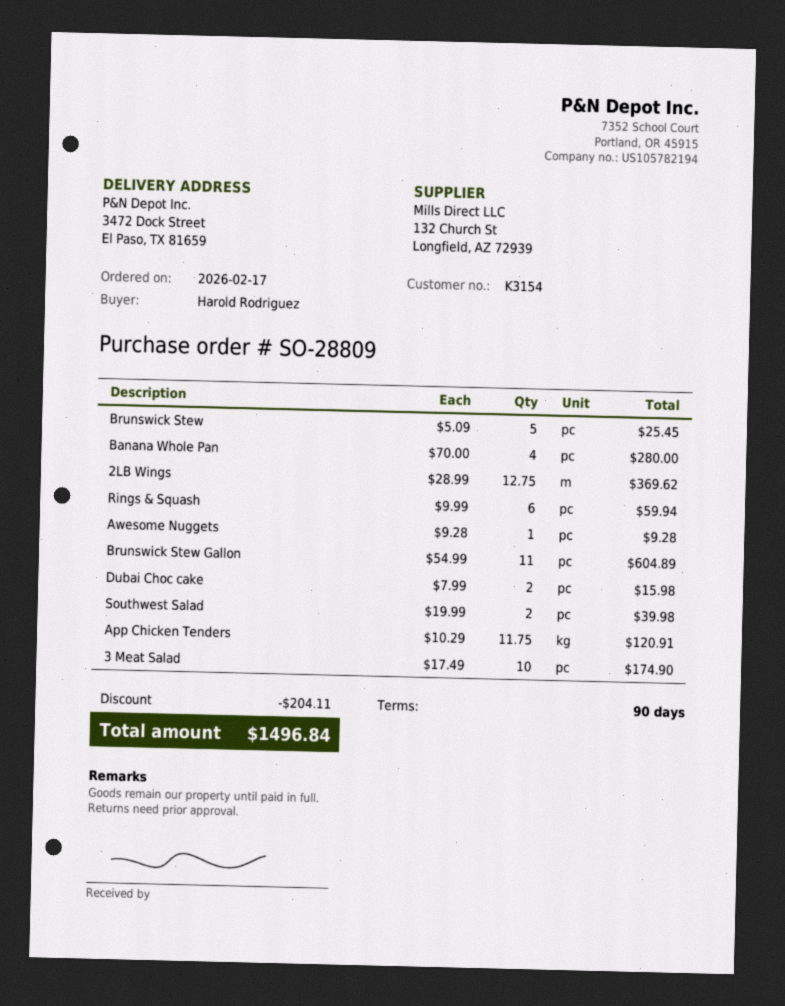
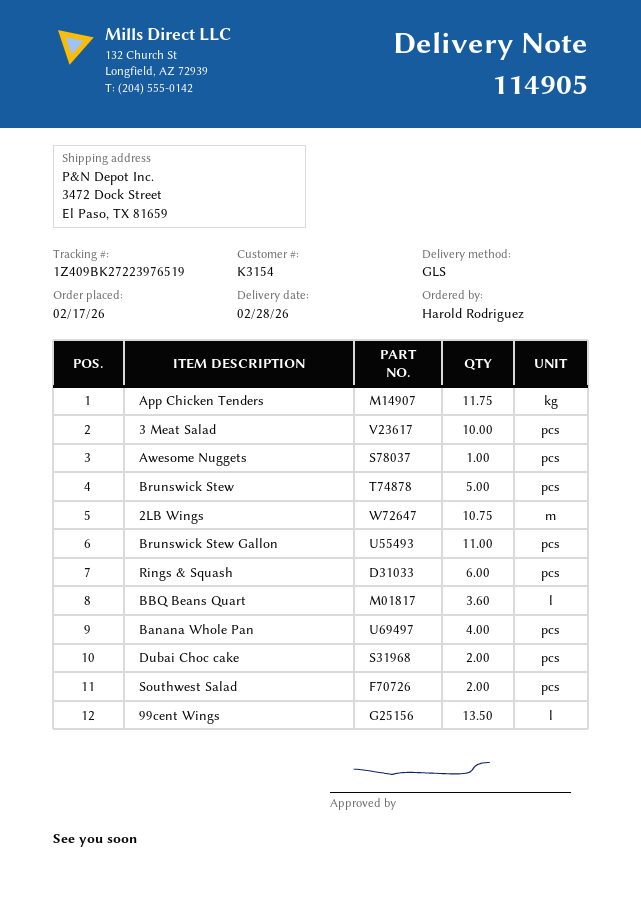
2LB Wings: 12.75 -> 10.75
BBQ Beans Quart: none -> 3.6
99cent Wings: none -> 13.5

